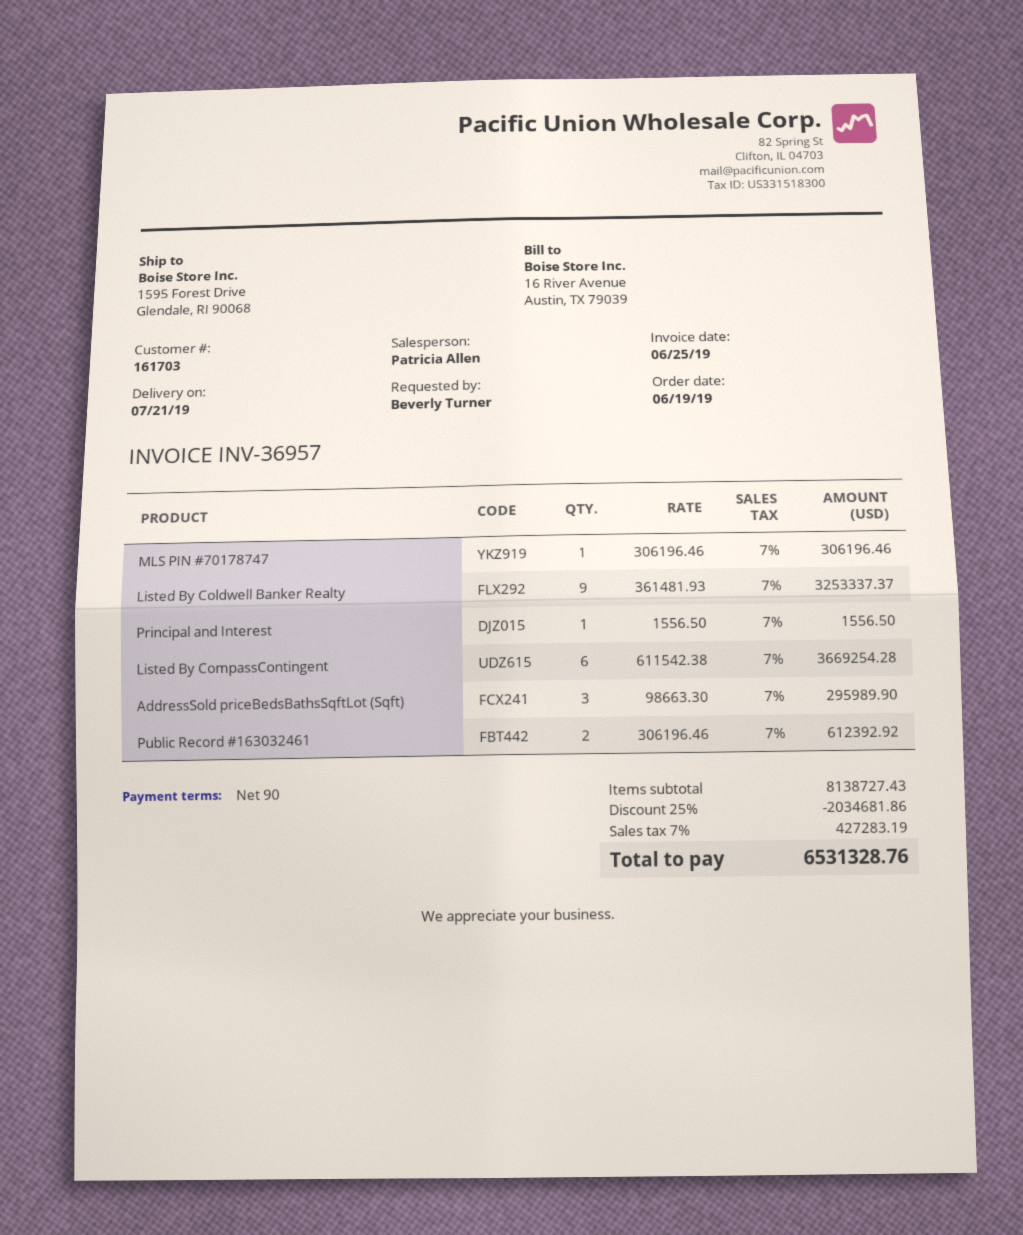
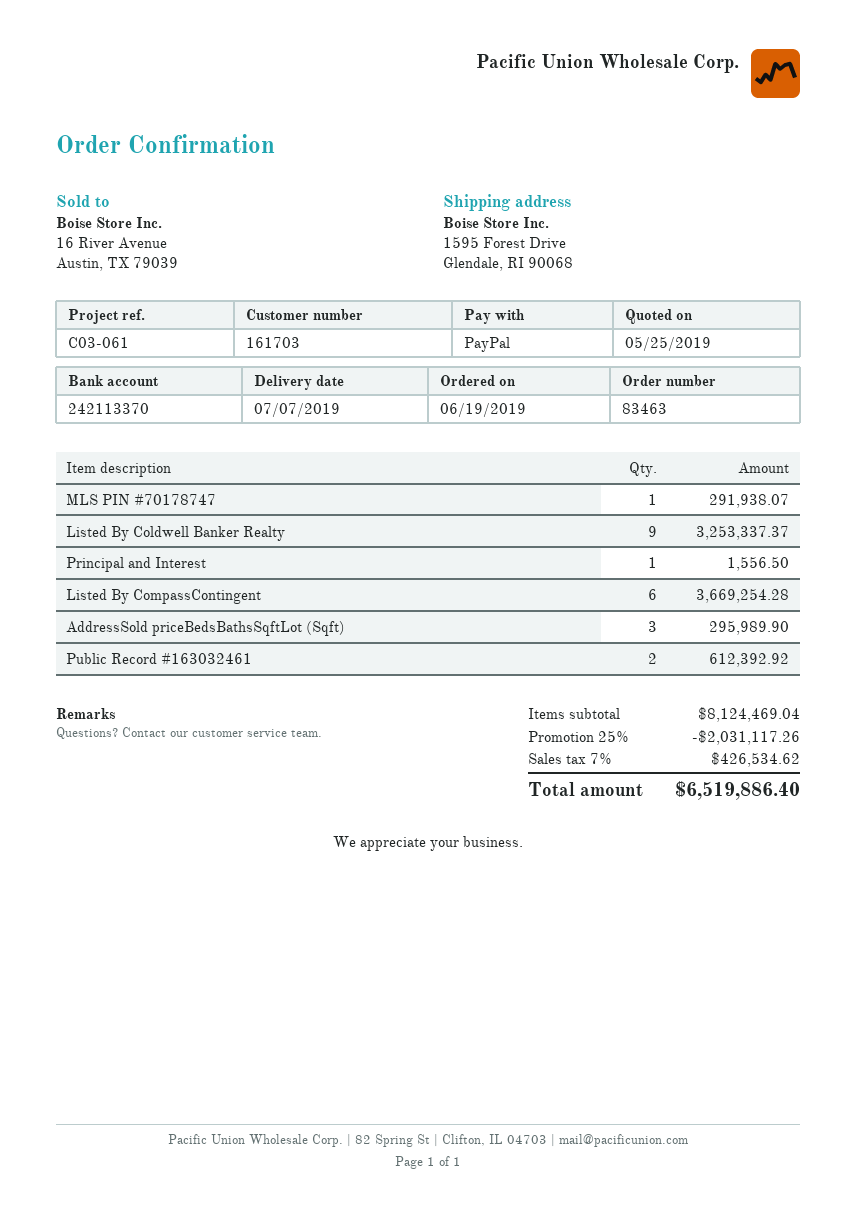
delivery date: 2019-07-21 -> 2019-07-07
MLS PIN #70178747: 1 for 306196.46 -> 1 for 291938.07
subtotal: 8138727.43 -> 8124469.04
discount: 25% = 2034681.86 -> 25% = 2031117.26
tax: 7% = 427283.19 -> 7% = 426534.62
total: 6531328.76 -> 6519886.40

